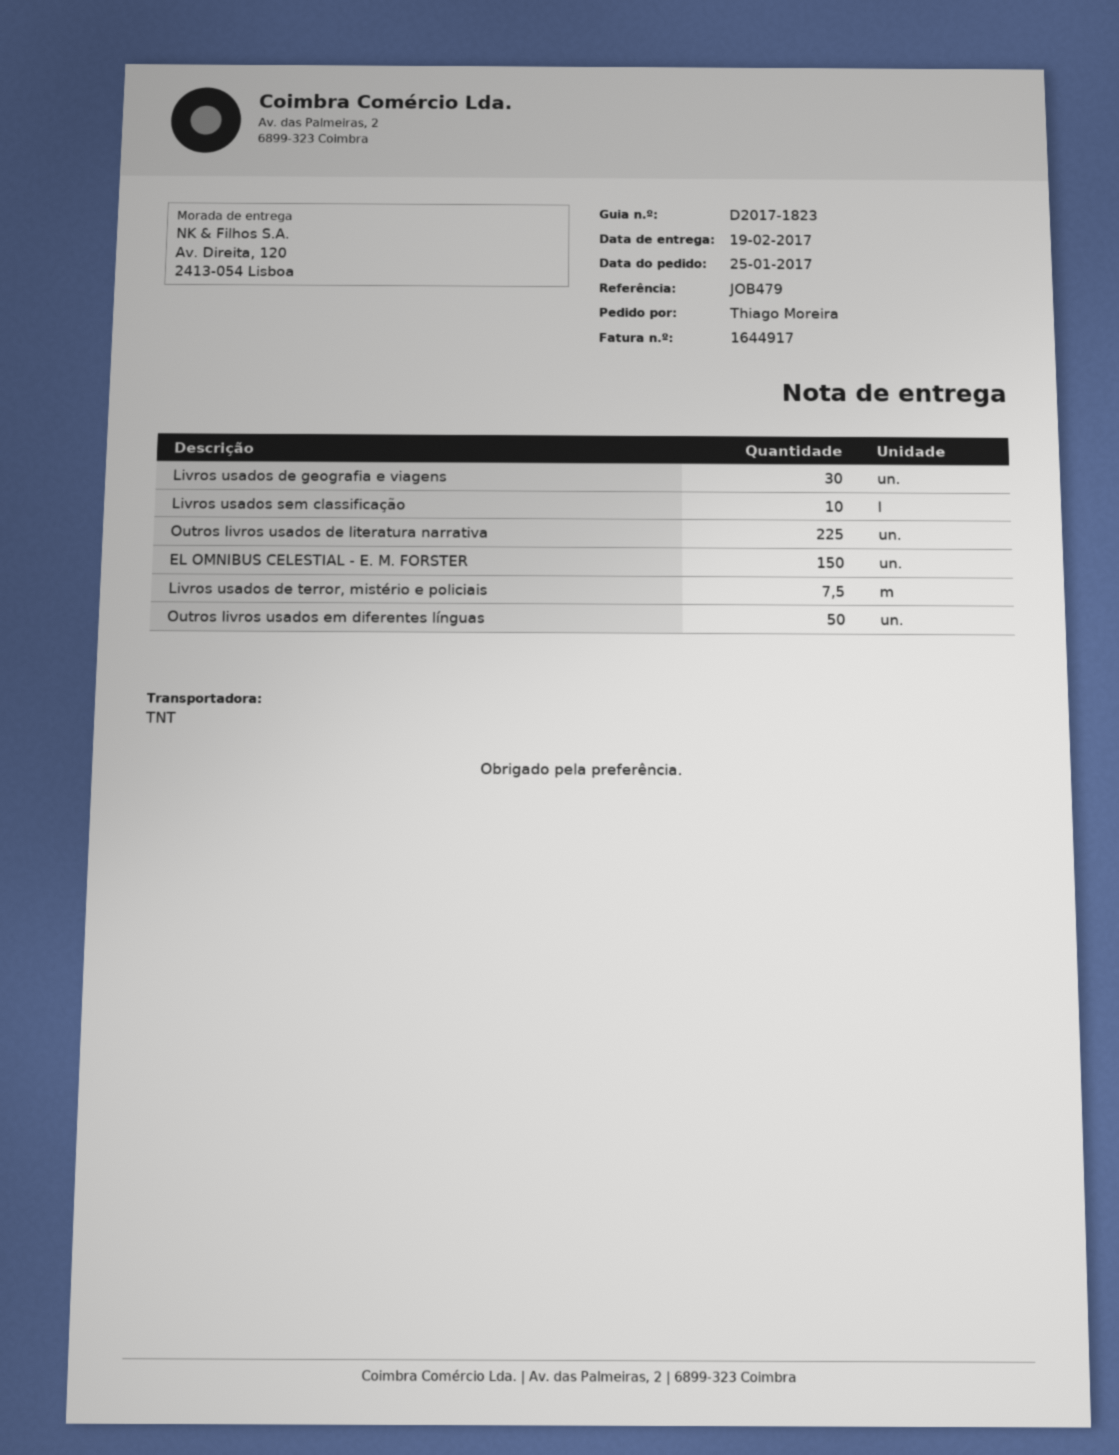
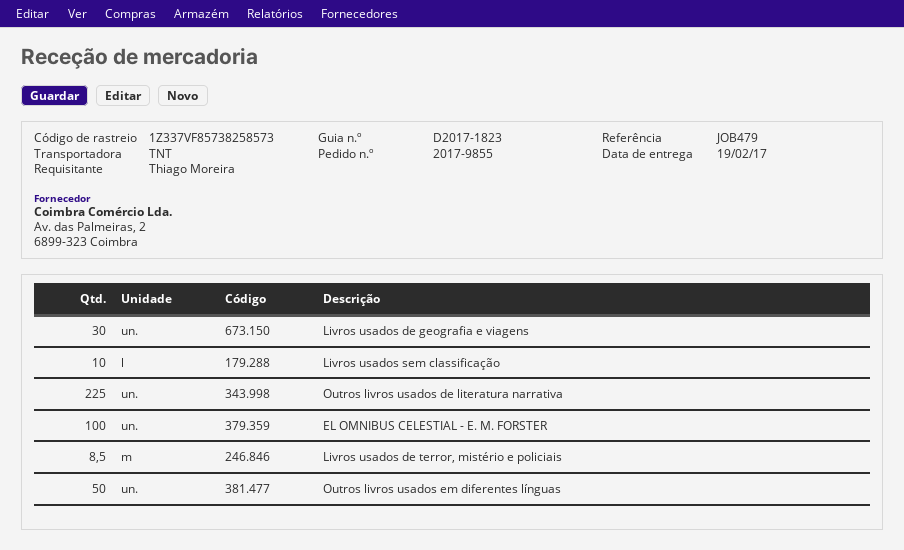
EL OMNIBUS CELESTIAL - E. M. FORSTER: 150 -> 100
Livros usados de terror, mistério e policiais: 7.5 -> 8.5

